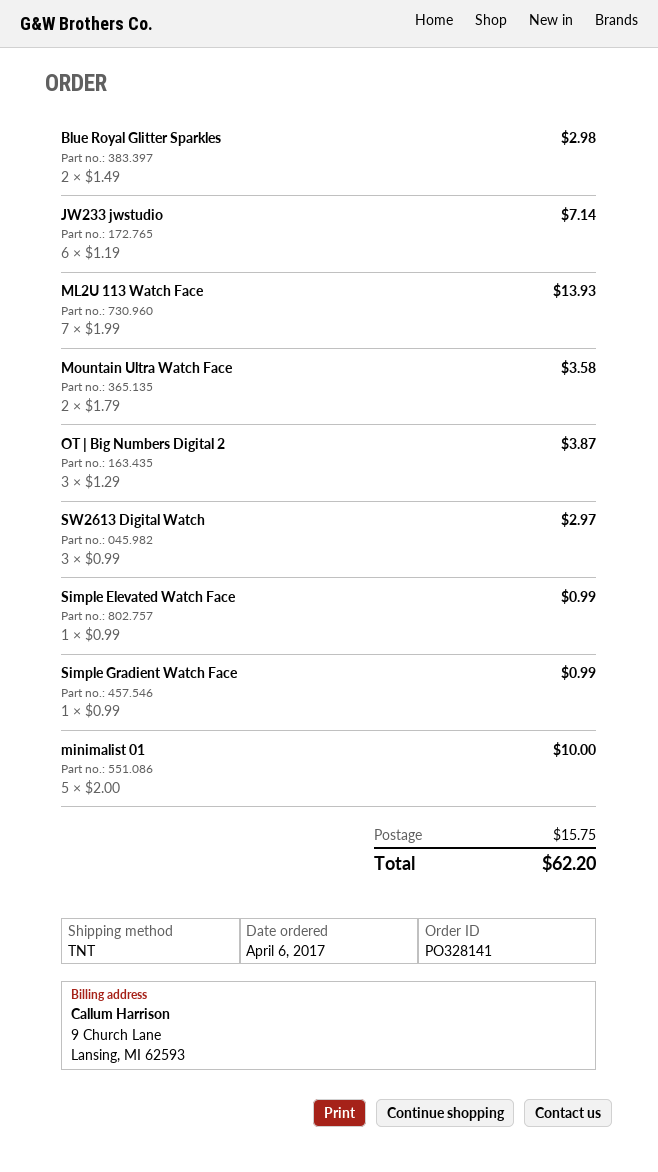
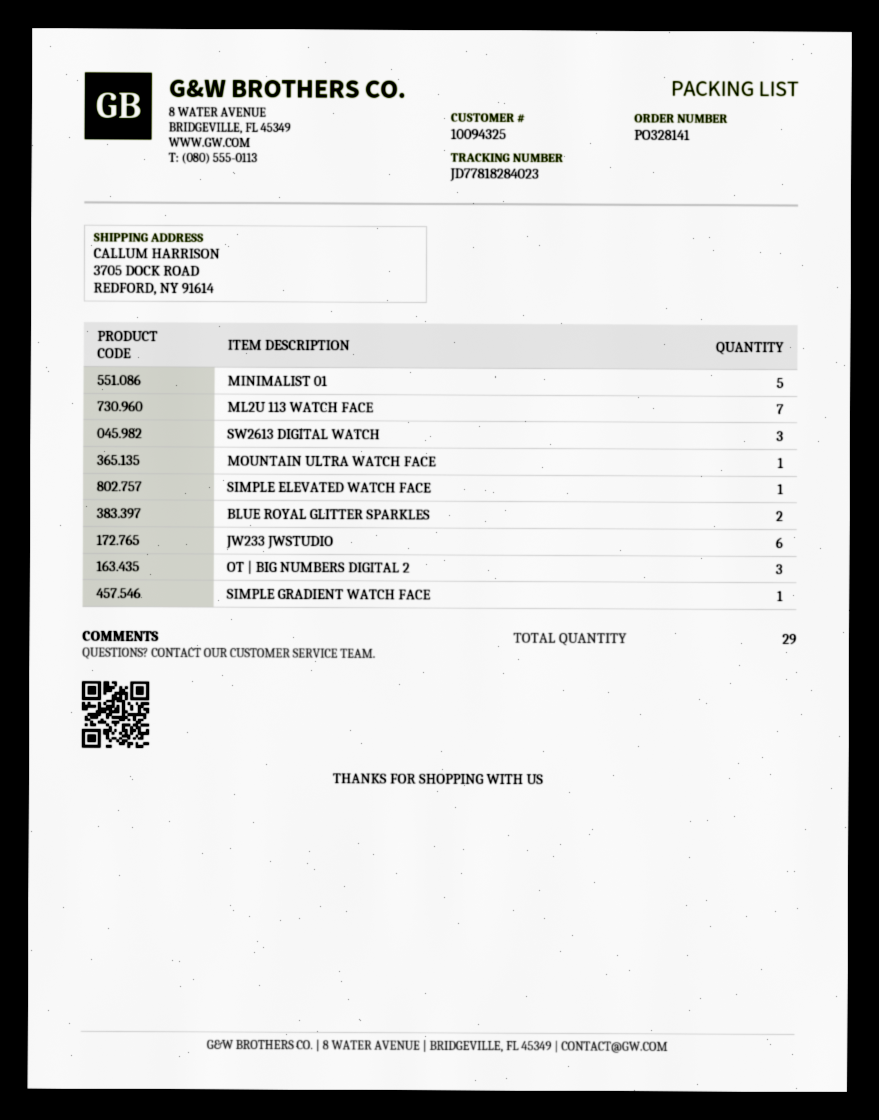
Mountain Ultra Watch Face: 2 -> 1

